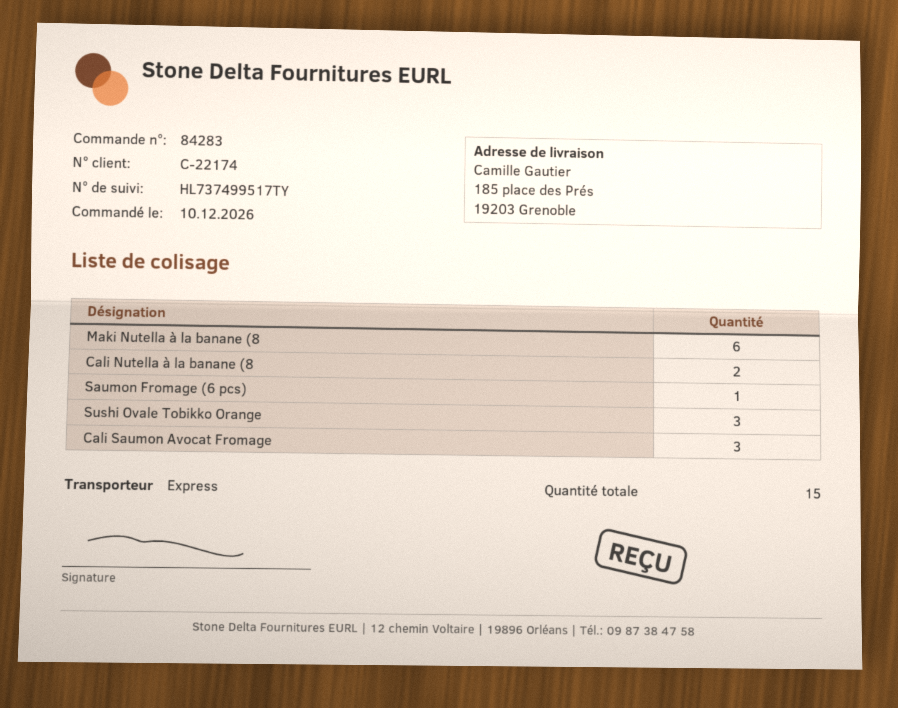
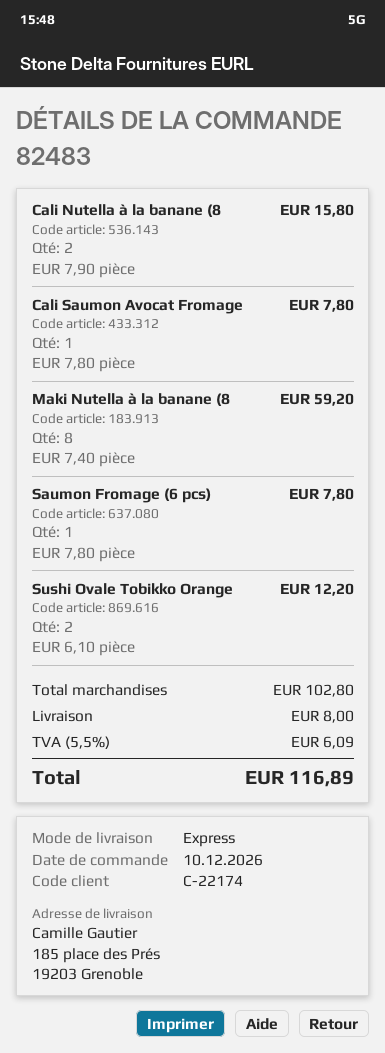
order number: 84283 -> 82483
Maki Nutella à la banane (8: 6 -> 8
Sushi Ovale Tobikko Orange: 3 -> 2
Cali Saumon Avocat Fromage: 3 -> 1

